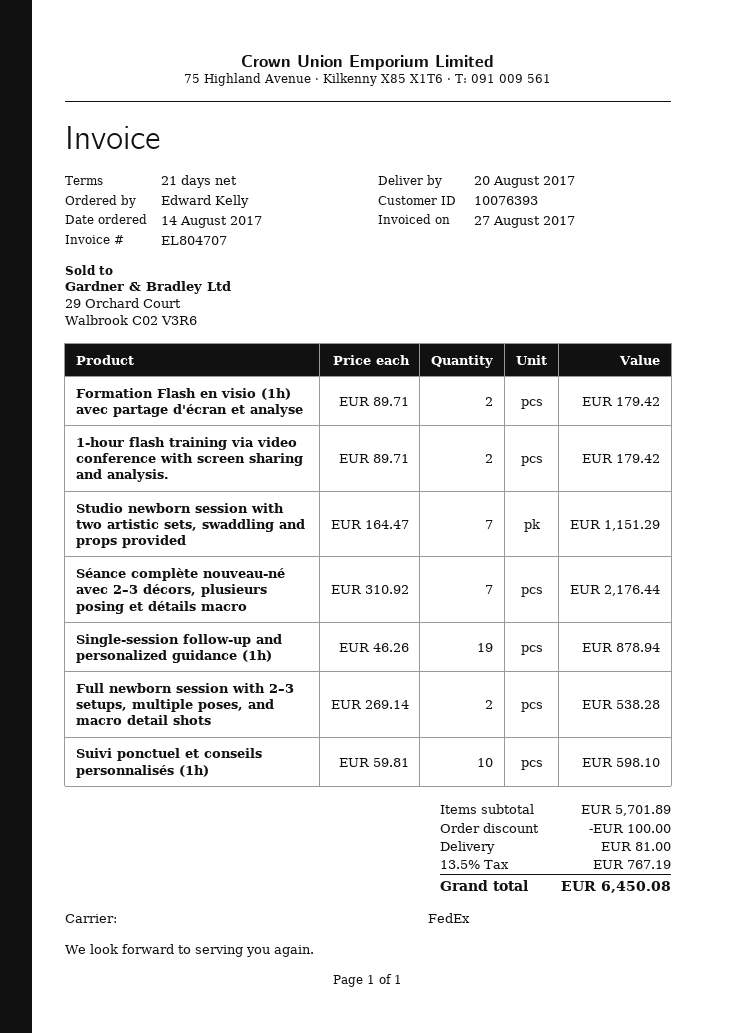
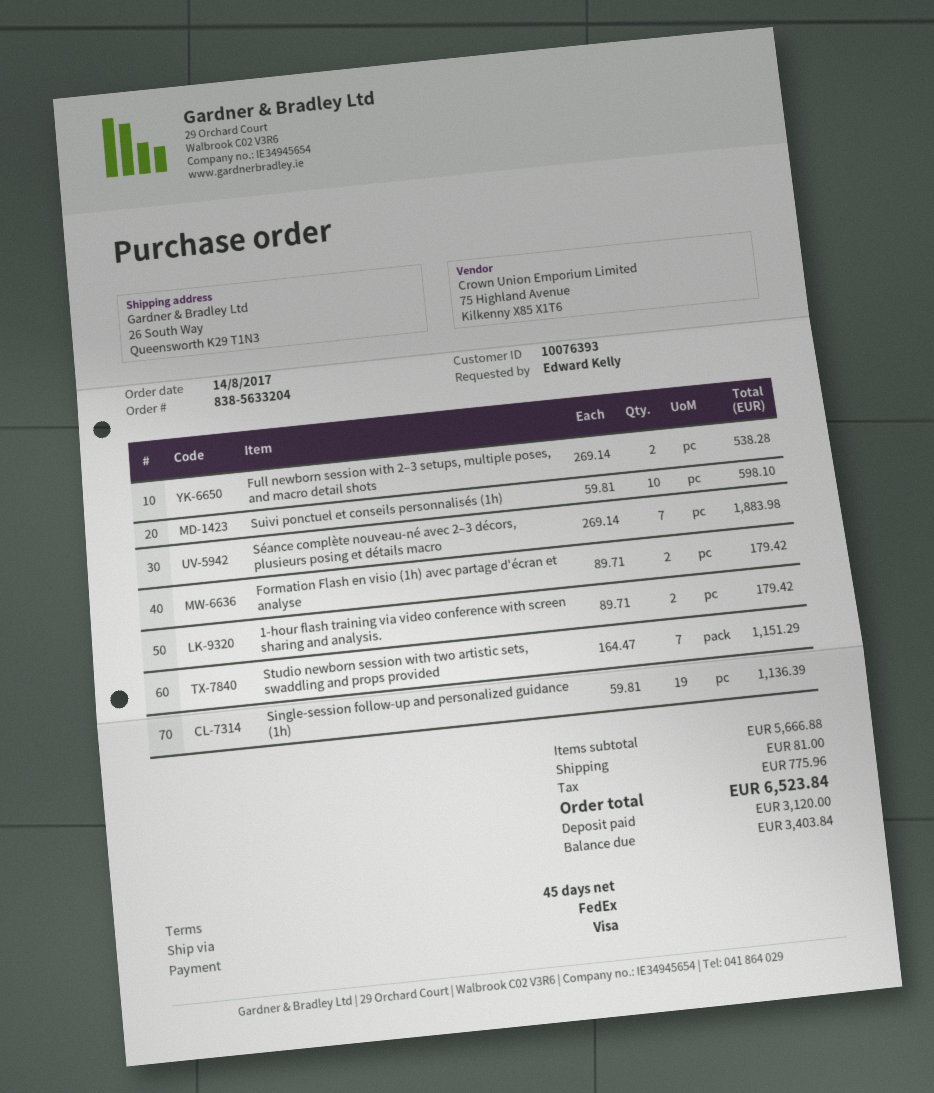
payment terms: 21 days -> 45 days
Séance complète nouveau-né avec 2–3 décors, plusieurs posing et détails macro: 7 x 310.92 = 2176.44 -> 7 x 269.14 = 1883.98
Single-session follow-up and personalized guidance (1h): 19 x 46.26 = 878.94 -> 19 x 59.81 = 1136.39
subtotal: 5701.89 -> 5666.88
discount: 100.00 -> none
tax: 767.19 -> 775.96
total: 6450.08 -> 6523.84

